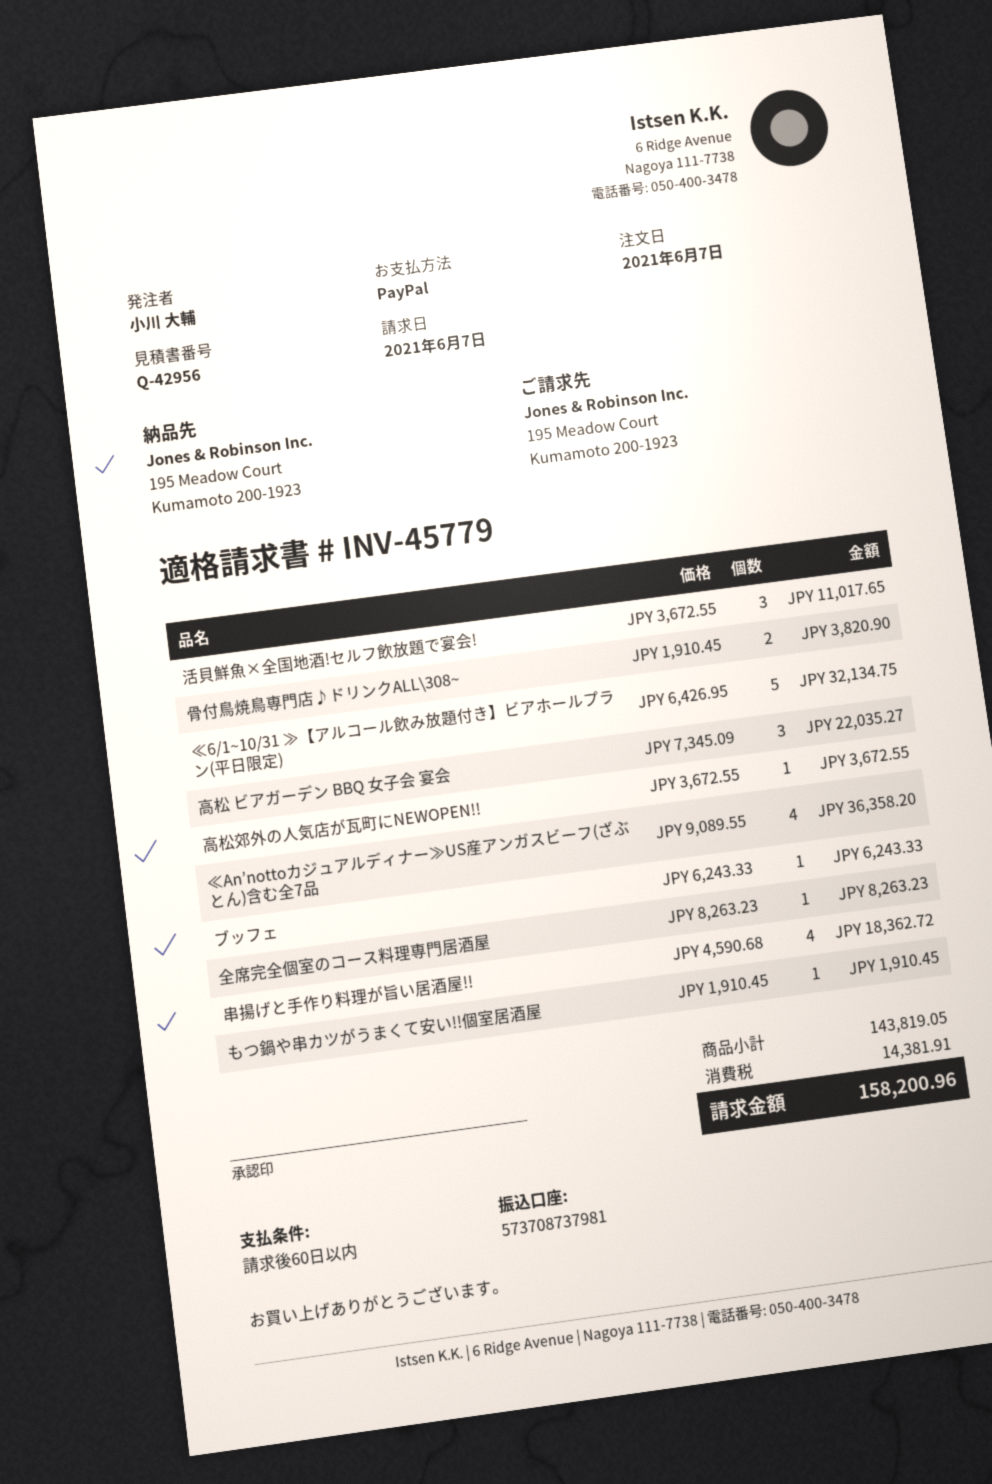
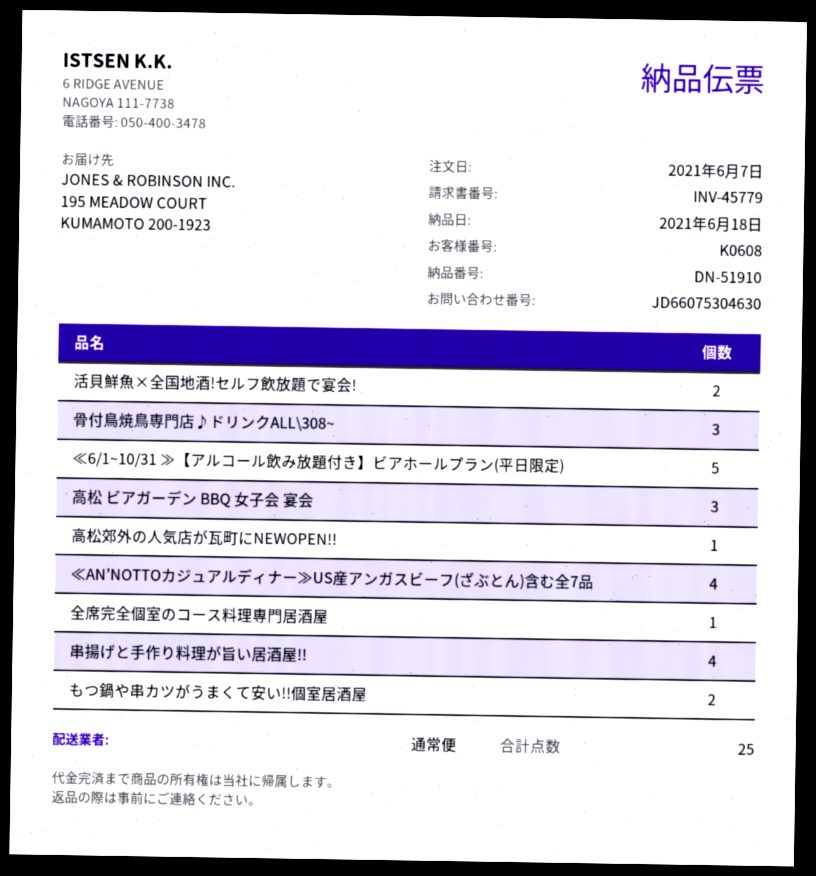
活貝鮮魚×全国地酒!セルフ飲放題で宴会!: 3 -> 2
骨付鳥焼鳥専門店♪ドリンクALL\308~: 2 -> 3
ブッフェ: 1 -> none
もつ鍋や串カツがうまくて安い!!個室居酒屋: 1 -> 2

